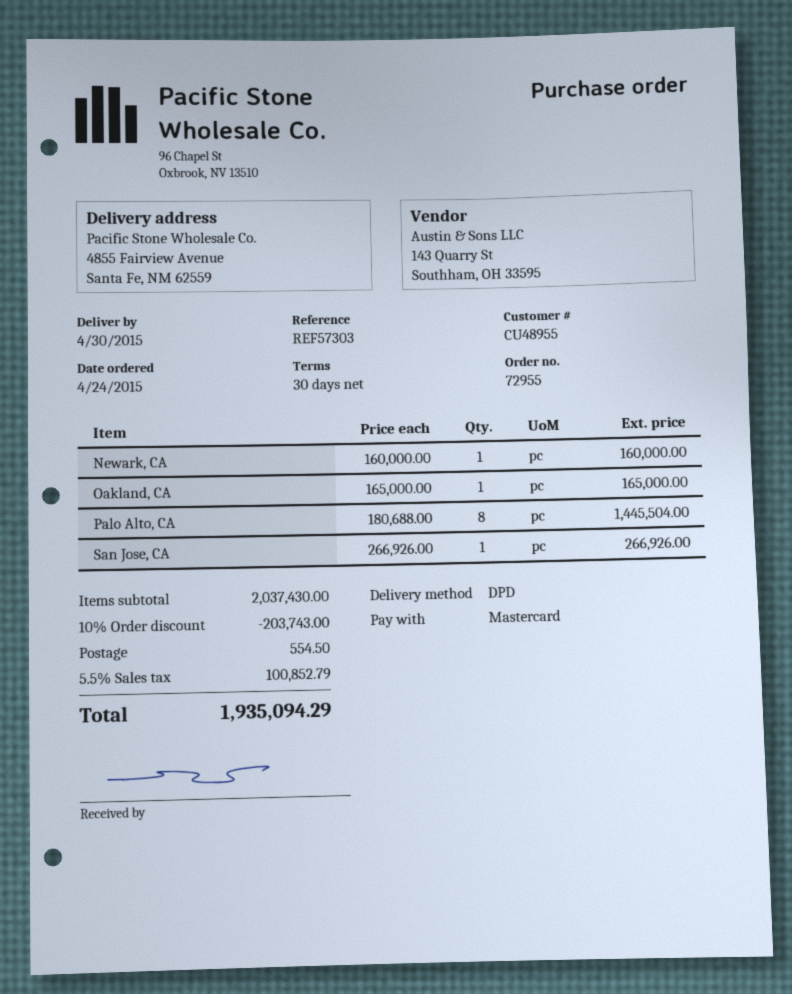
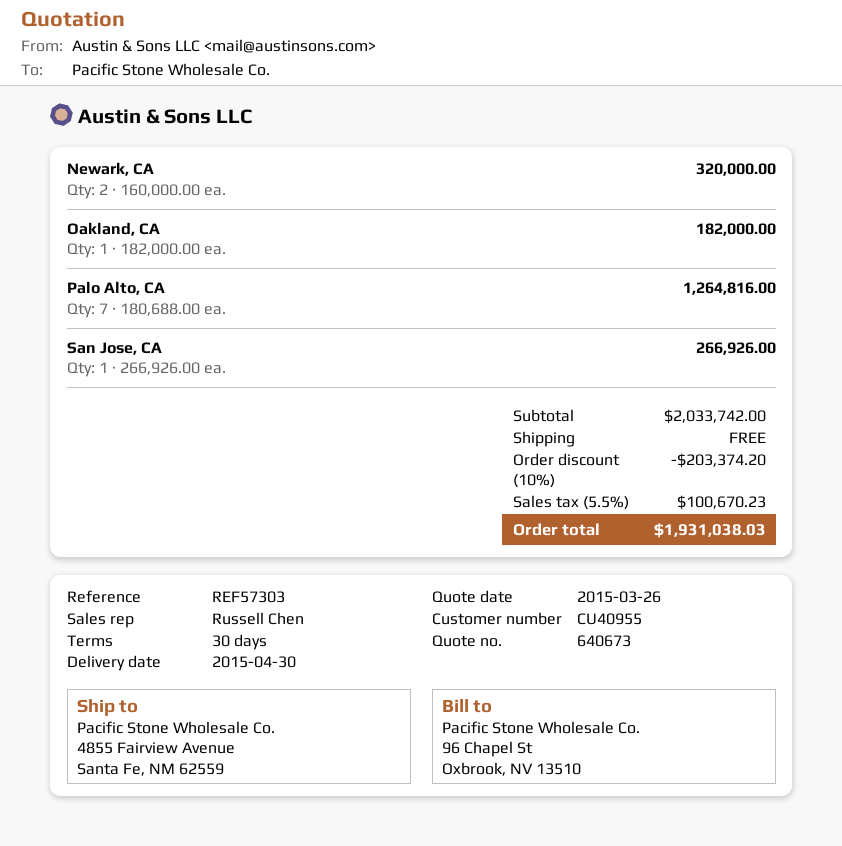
customer number: CU48955 -> CU40955
Newark, CA: 1 x 160000.00 = 160000.00 -> 2 x 160000.00 = 320000.00
Oakland, CA: 1 x 165000.00 = 165000.00 -> 1 x 182000.00 = 182000.00
Palo Alto, CA: 8 x 180688.00 = 1445504.00 -> 7 x 180688.00 = 1264816.00
subtotal: 2037430.00 -> 2033742.00
discount: 10% = 203743.00 -> 10% = 203374.20
shipping: 554.50 -> 0.00
tax: 5.5% = 100852.79 -> 5.5% = 100670.23
total: 1935094.29 -> 1931038.03

